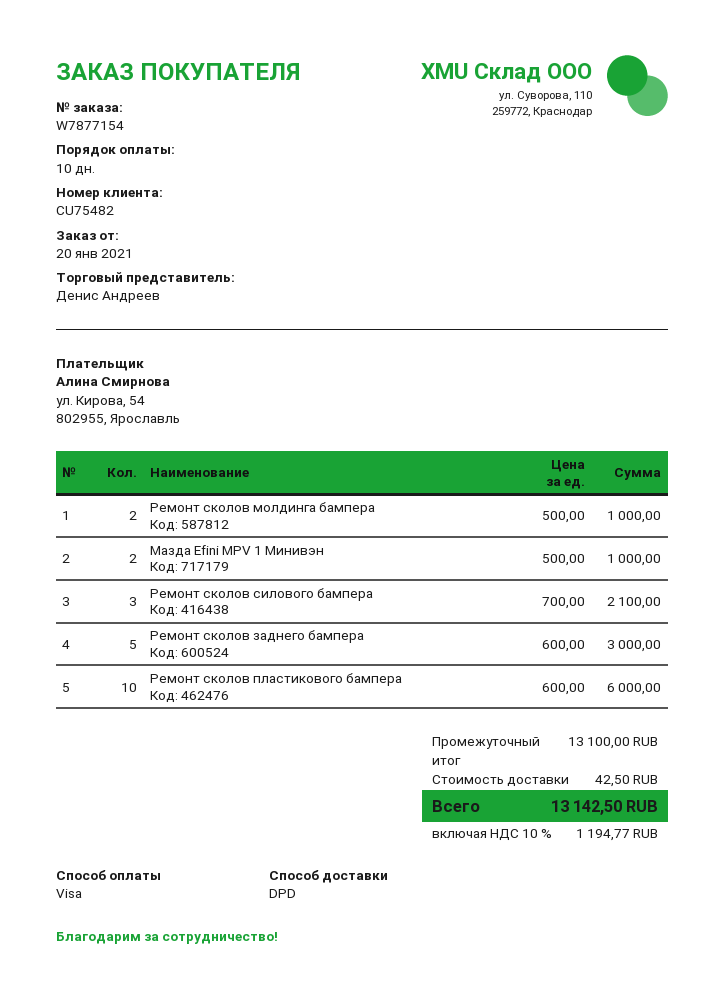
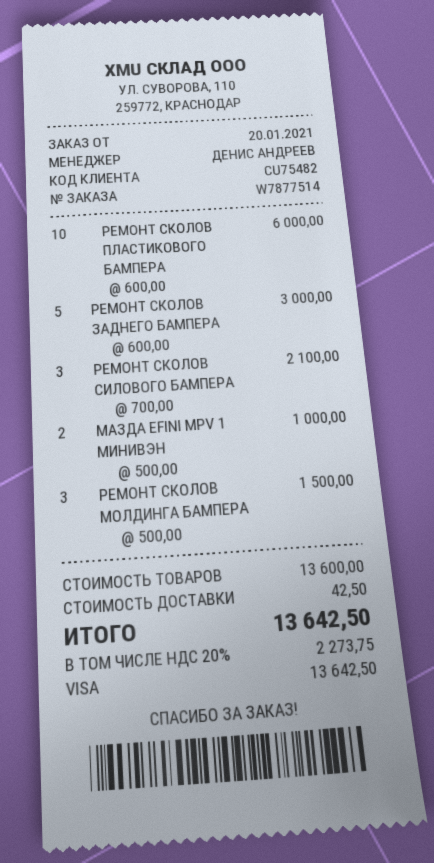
order number: W7877154 -> W7877514
Ремонт сколов молдинга бампера: 2 x 500.00 = 1000.00 -> 3 x 500.00 = 1500.00
subtotal: 13100.00 -> 13600.00
tax: 10% = 1194.77 -> 20% = 2273.75
total: 13142.50 -> 13642.50

